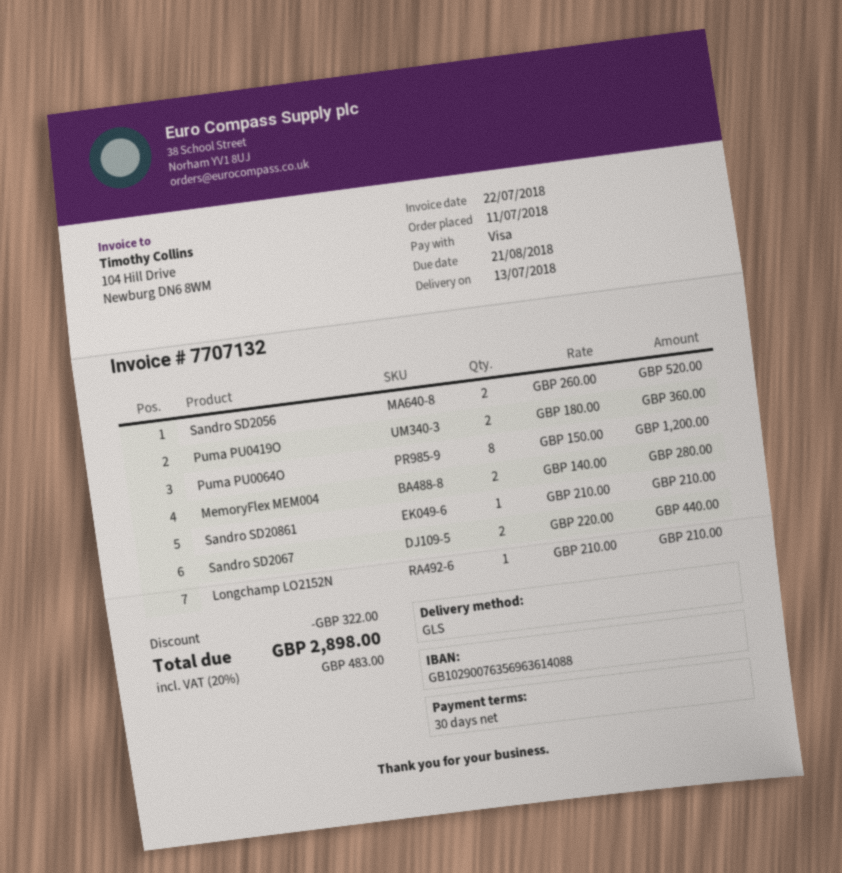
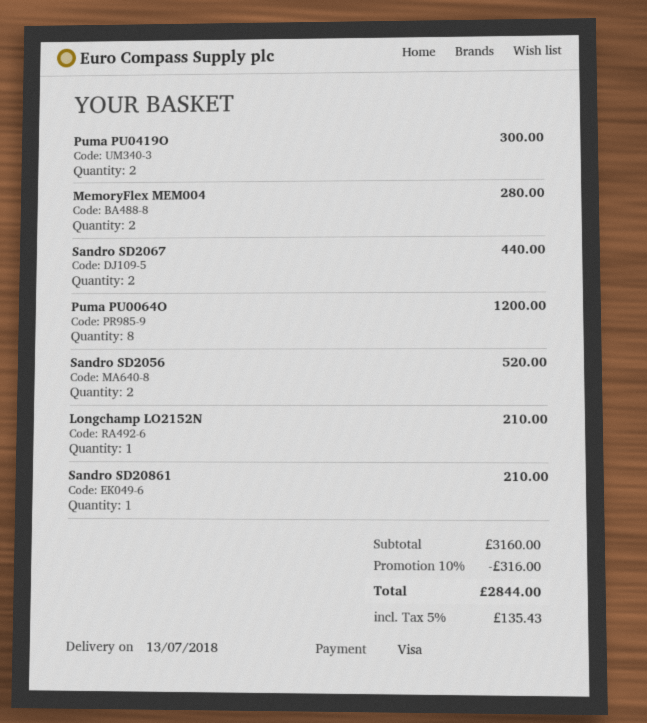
Puma PU0419O: 2 for 360.00 -> 2 for 300.00
discount: 322.00 -> 316.00
tax: 20% = 483.00 -> 5% = 135.43
total: 2898.00 -> 2844.00

